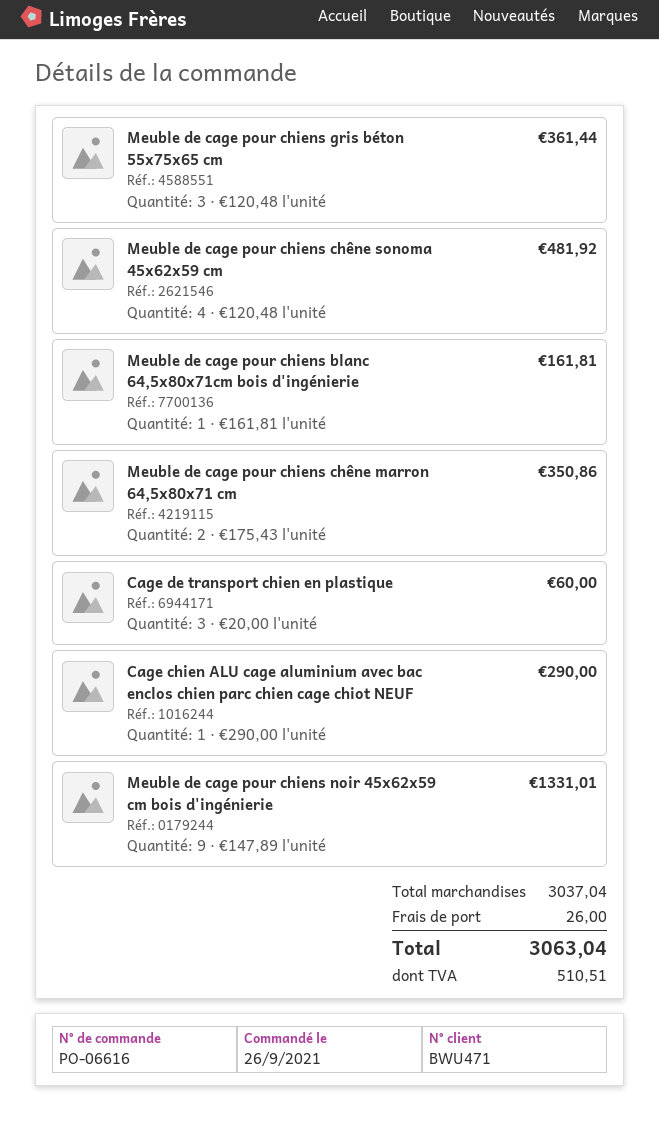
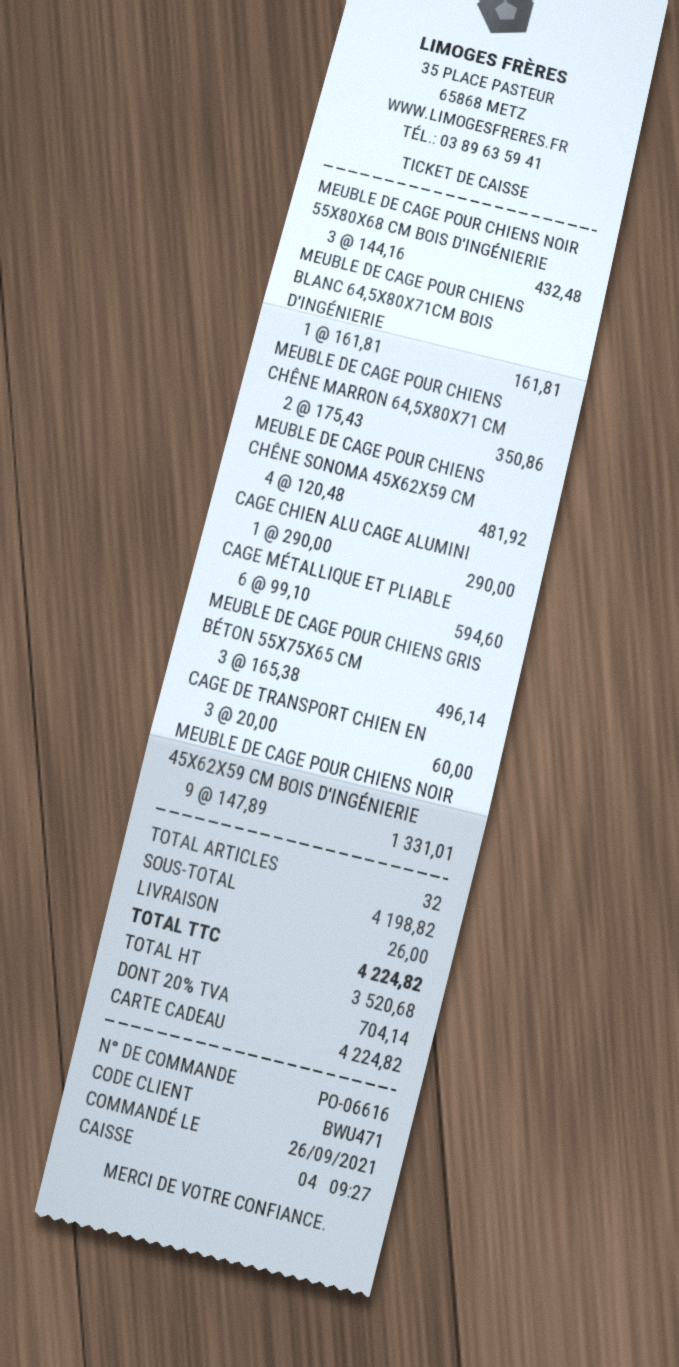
Meuble de cage pour chiens gris béton 55x75x65 cm: 3 x 120.48 = 361.44 -> 3 x 165.38 = 496.14
MEUBLE DE CAGE POUR CHIENS NOIR 55X80X68 CM BOIS D'INGÉNIERIE: none -> 3 x 144.16 = 432.48
CAGE MÉTALLIQUE ET PLIABLE: none -> 6 x 99.10 = 594.60
subtotal: 3037.04 -> 4198.82
tax: 510.51 -> 704.14
total: 3063.04 -> 4224.82

